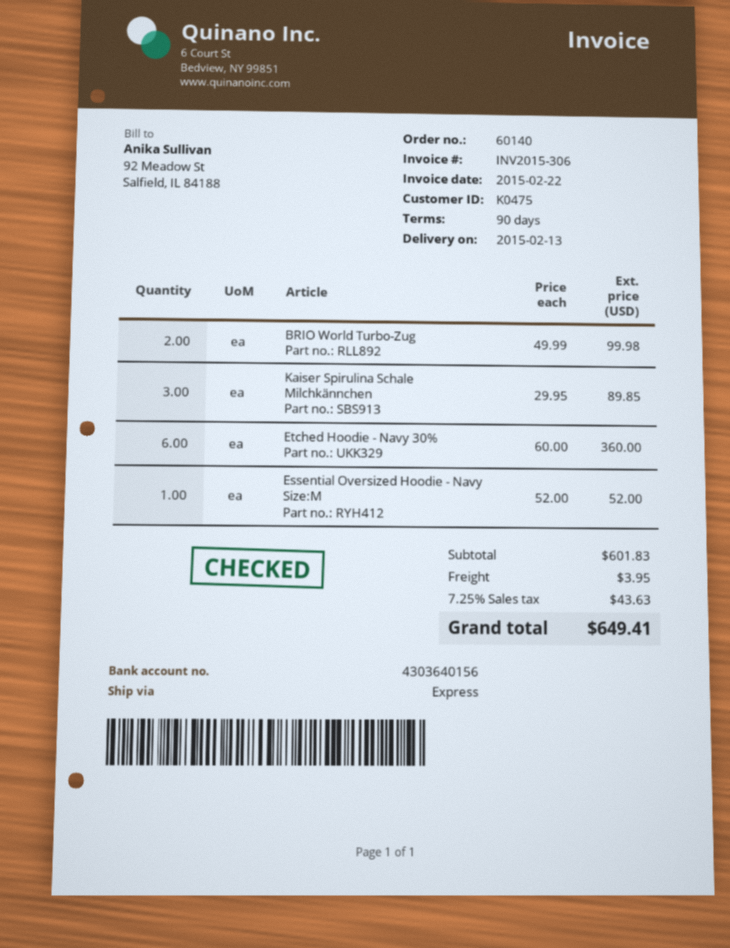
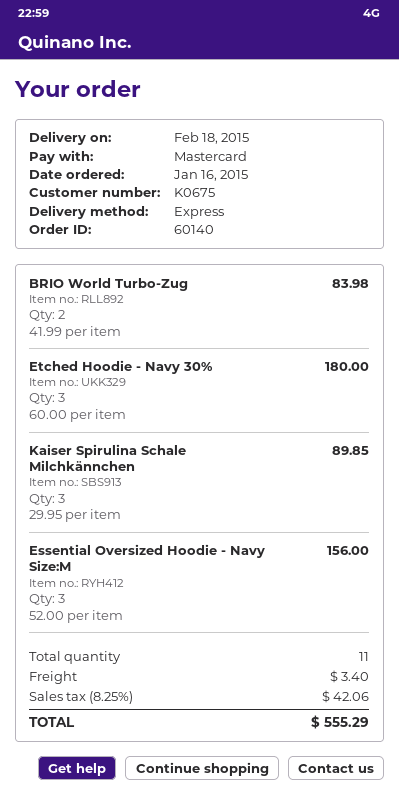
delivery date: 2015-02-13 -> 2015-02-18
customer number: K0475 -> K0675
BRIO World Turbo-Zug: 2 x 49.99 = 99.98 -> 2 x 41.99 = 83.98
Etched Hoodie - Navy 30%: 6 x 60.00 = 360.00 -> 3 x 60.00 = 180.00
Essential Oversized Hoodie - Navy Size:M: 1 x 52.00 = 52.00 -> 3 x 52.00 = 156.00
shipping: 3.95 -> 3.40
tax: 7.25% = 43.63 -> 8.25% = 42.06
total: 649.41 -> 555.29

